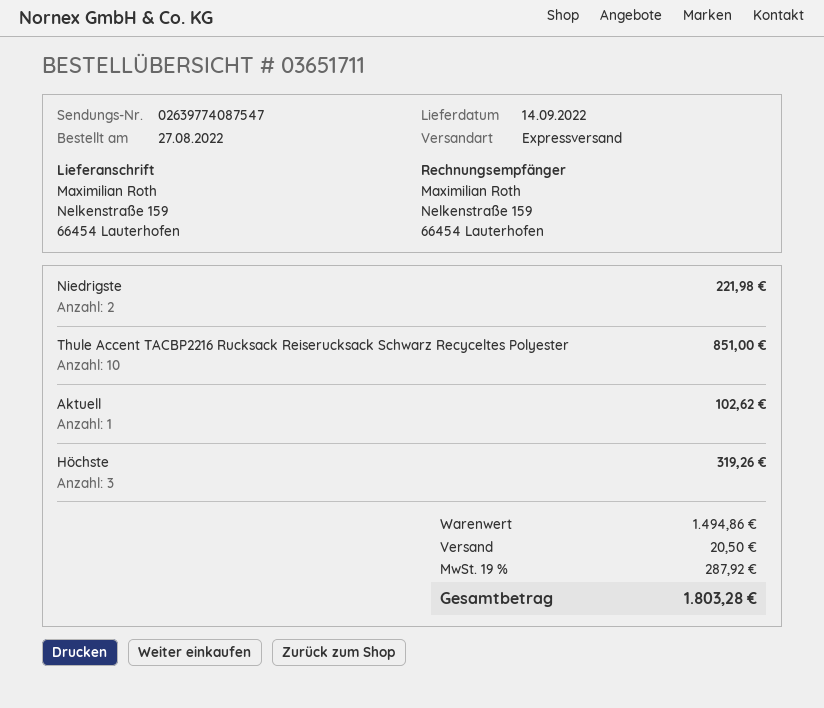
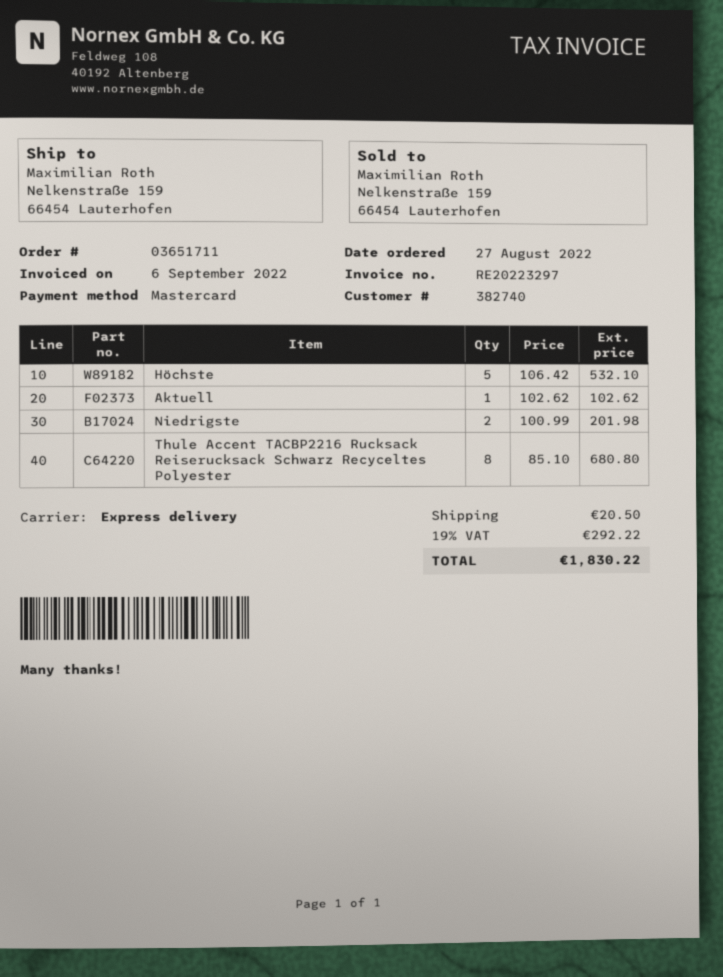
Niedrigste: 2 for 221.98 -> 2 for 201.98
Thule Accent TACBP2216 Rucksack Reiserucksack Schwarz Recyceltes Polyester: 10 for 851.00 -> 8 for 680.80
Höchste: 3 for 319.26 -> 5 for 532.10
tax: 19% = 287.92 -> 19% = 292.22
total: 1803.28 -> 1830.22

